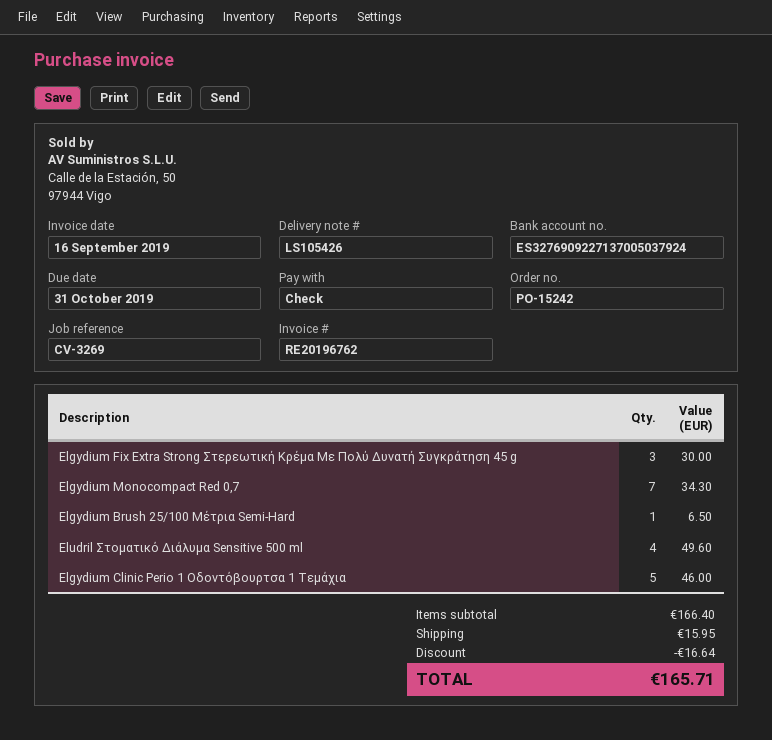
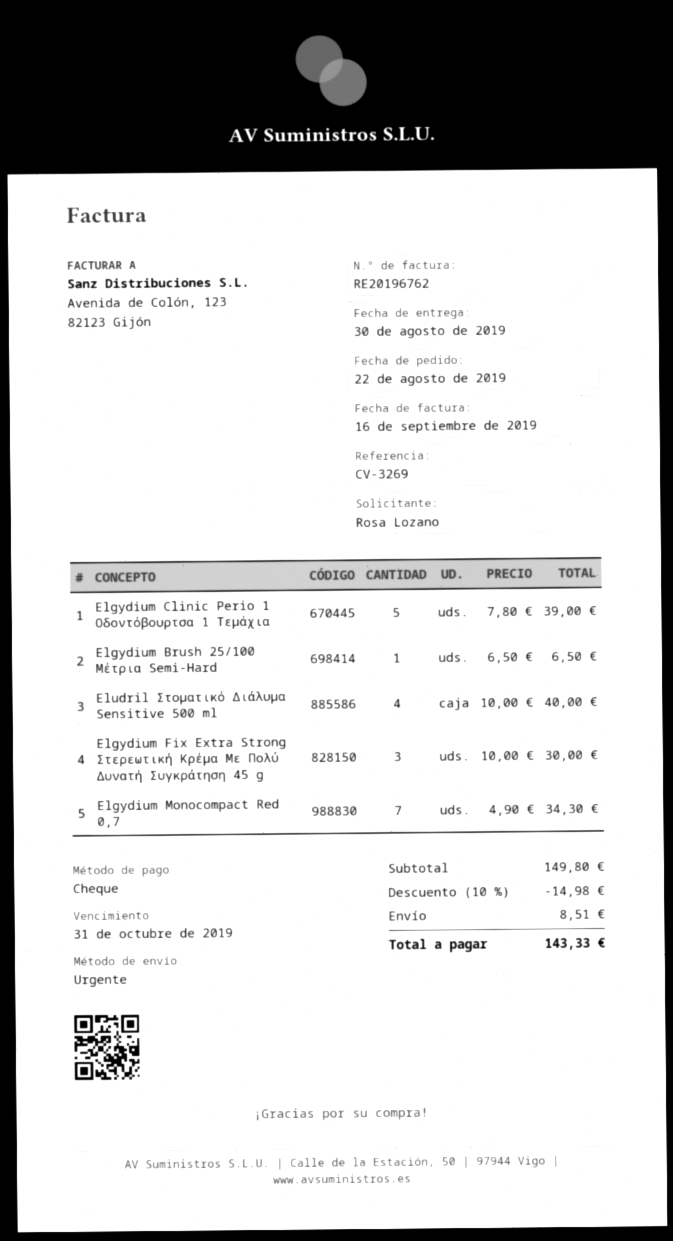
Eludril Στοματικό Διάλυμα Sensitive 500 ml: 4 for 49.60 -> 4 for 40.00
Elgydium Clinic Perio 1 Οδοντόβουρτσα 1 Τεμάχια: 5 for 46.00 -> 5 for 39.00
subtotal: 166.40 -> 149.80
discount: 16.64 -> 14.98
shipping: 15.95 -> 8.51
total: 165.71 -> 143.33

